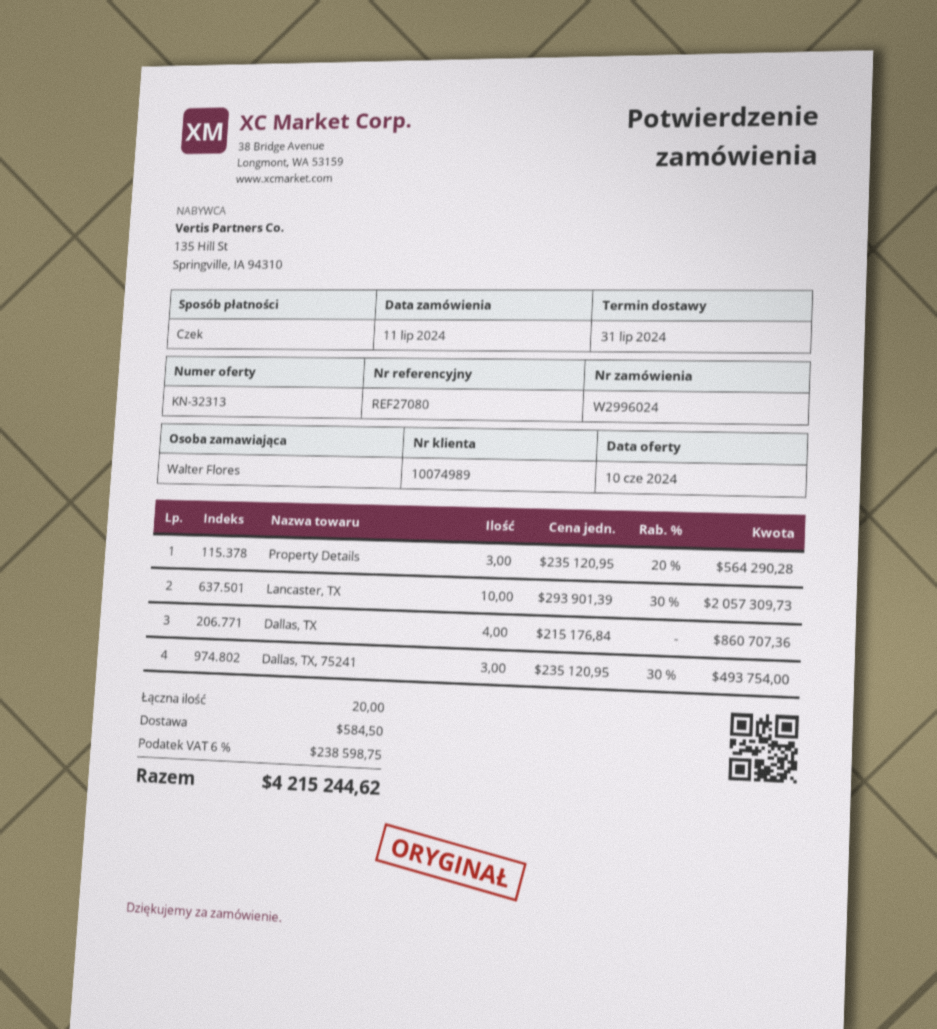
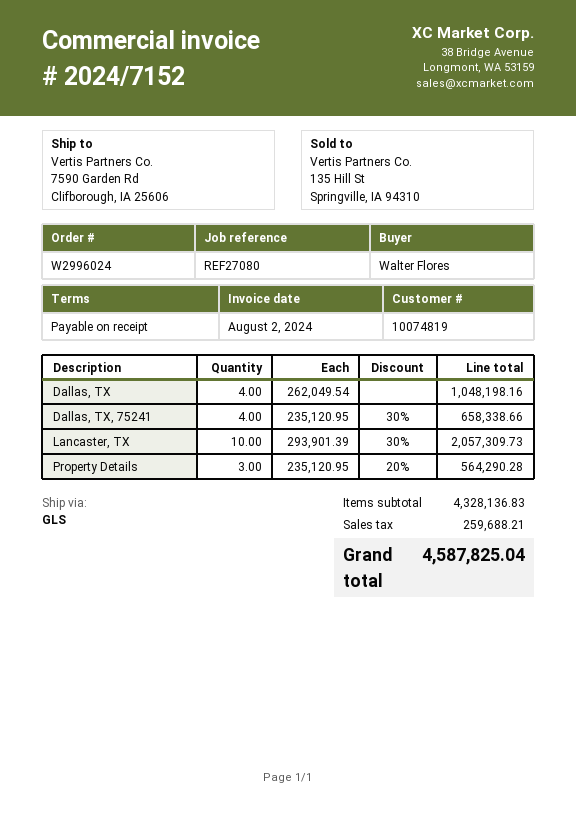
customer number: 10074989 -> 10074819
Dallas, TX: 4 x 215176.84 = 860707.36 -> 4 x 262049.54 = 1048198.16
Dallas, TX, 75241: 3 x 235120.95 - 30% = 493754.00 -> 4 x 235120.95 - 30% = 658338.66
shipping: 584.50 -> none
tax: 238598.75 -> 259688.21
total: 4215244.62 -> 4587825.04

